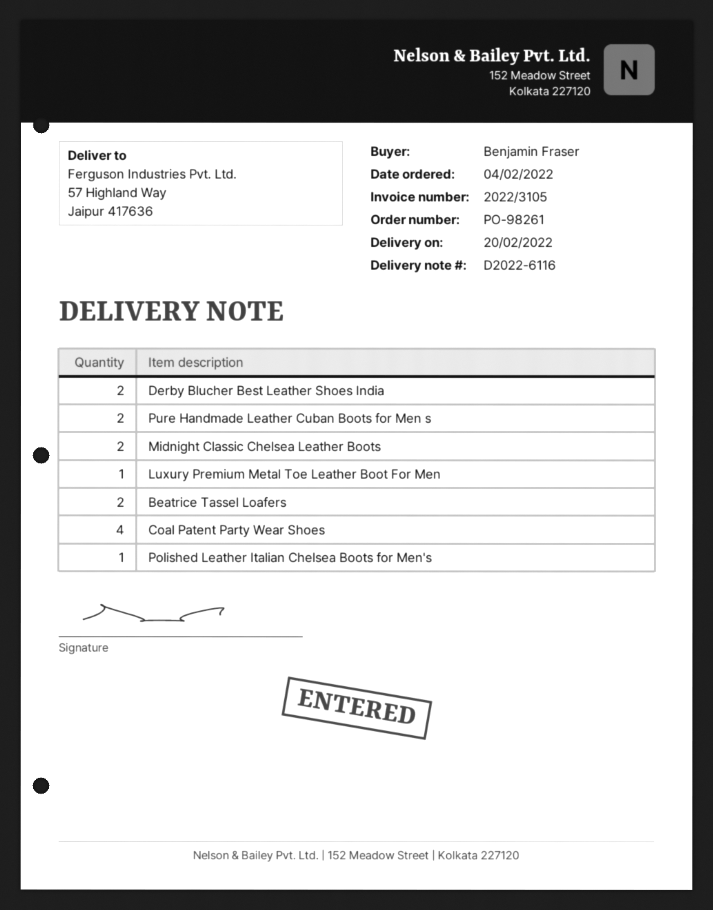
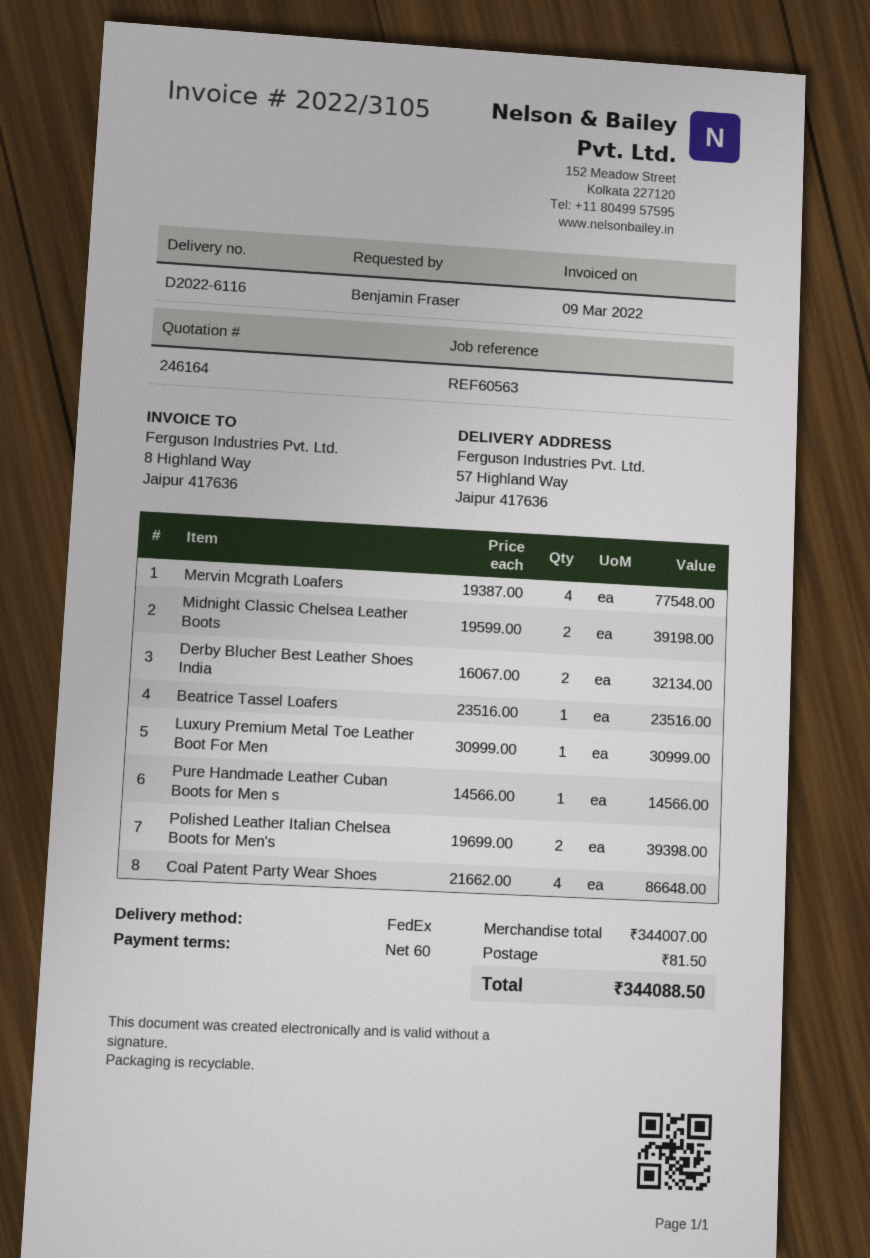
Pure Handmade Leather Cuban Boots for Men s: 2 -> 1
Beatrice Tassel Loafers: 2 -> 1
Polished Leather Italian Chelsea Boots for Men's: 1 -> 2
Mervin Mcgrath Loafers: none -> 4

